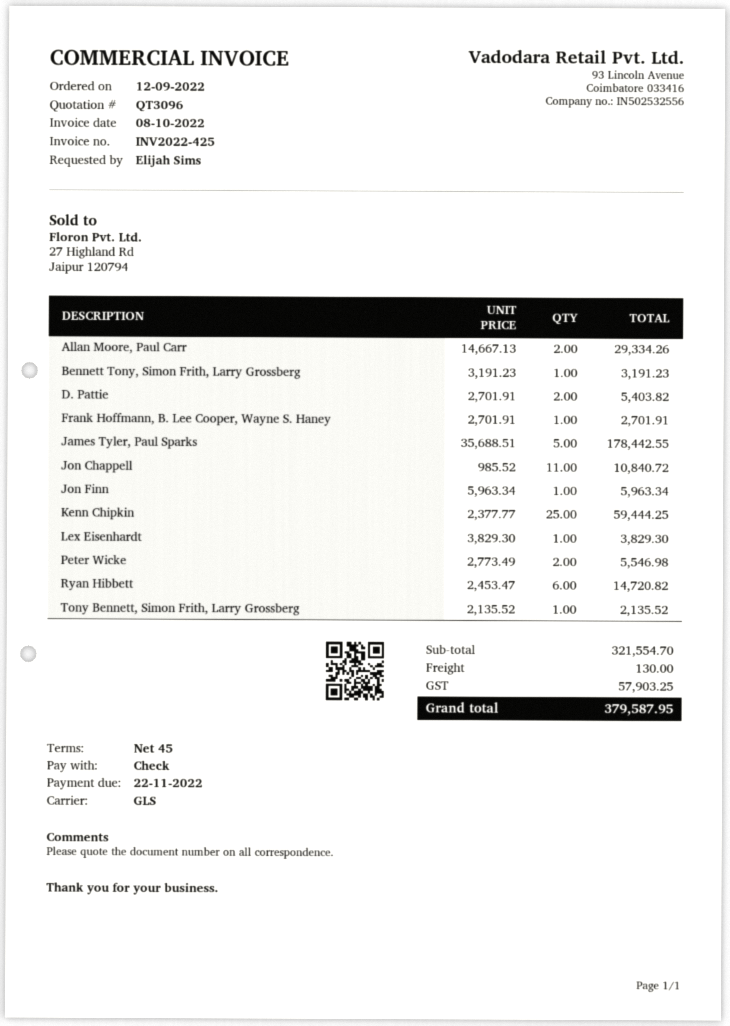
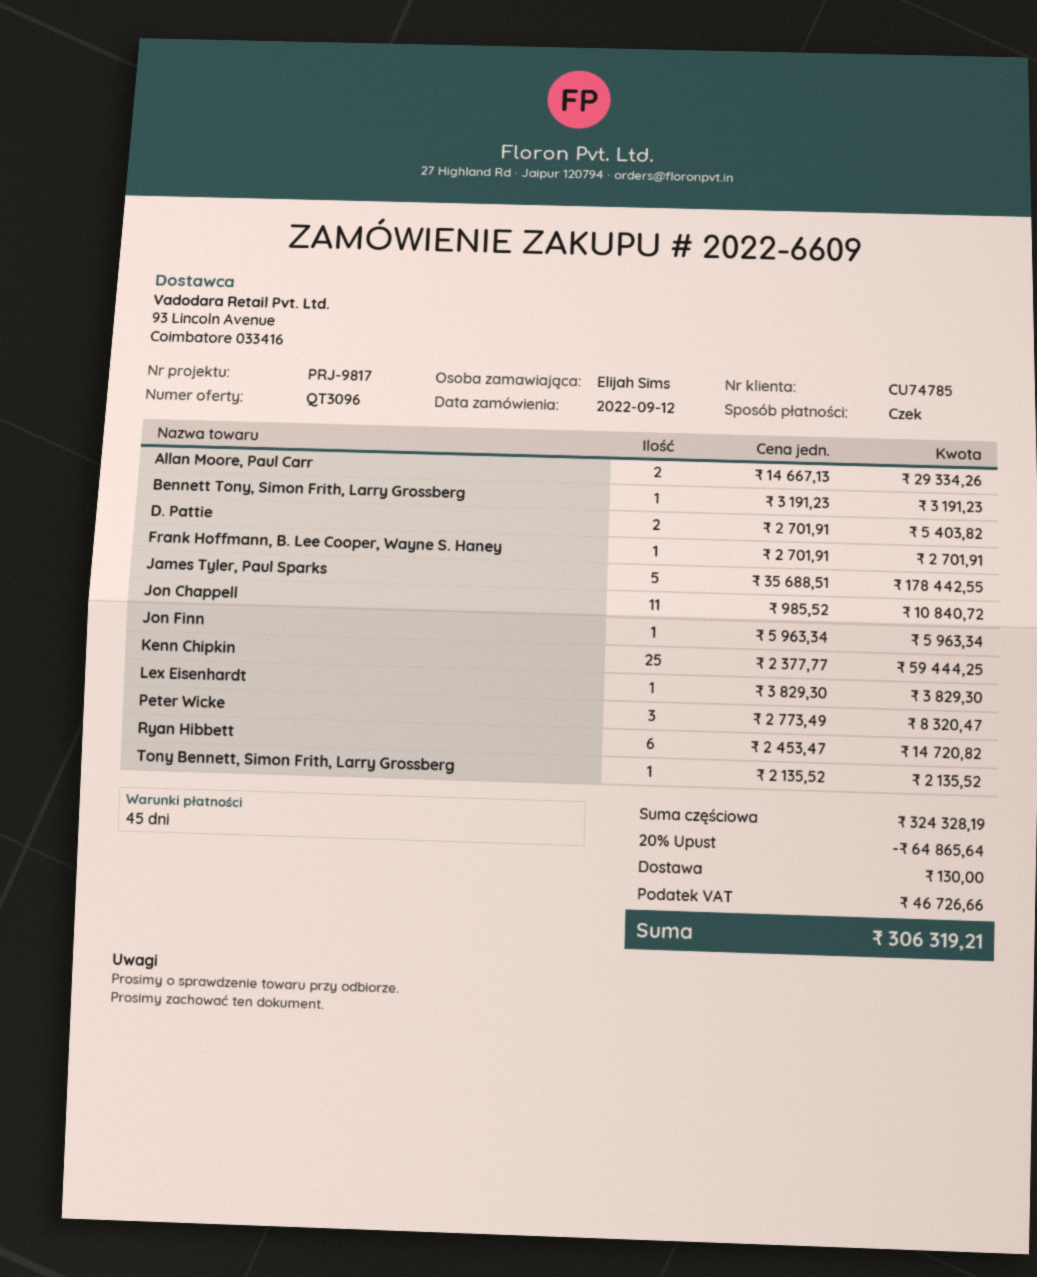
Peter Wicke: 2 x 2773.49 = 5546.98 -> 3 x 2773.49 = 8320.47
subtotal: 321554.70 -> 324328.19
discount: none -> 20% = 64865.64
tax: 57903.25 -> 46726.66
total: 379587.95 -> 306319.21

